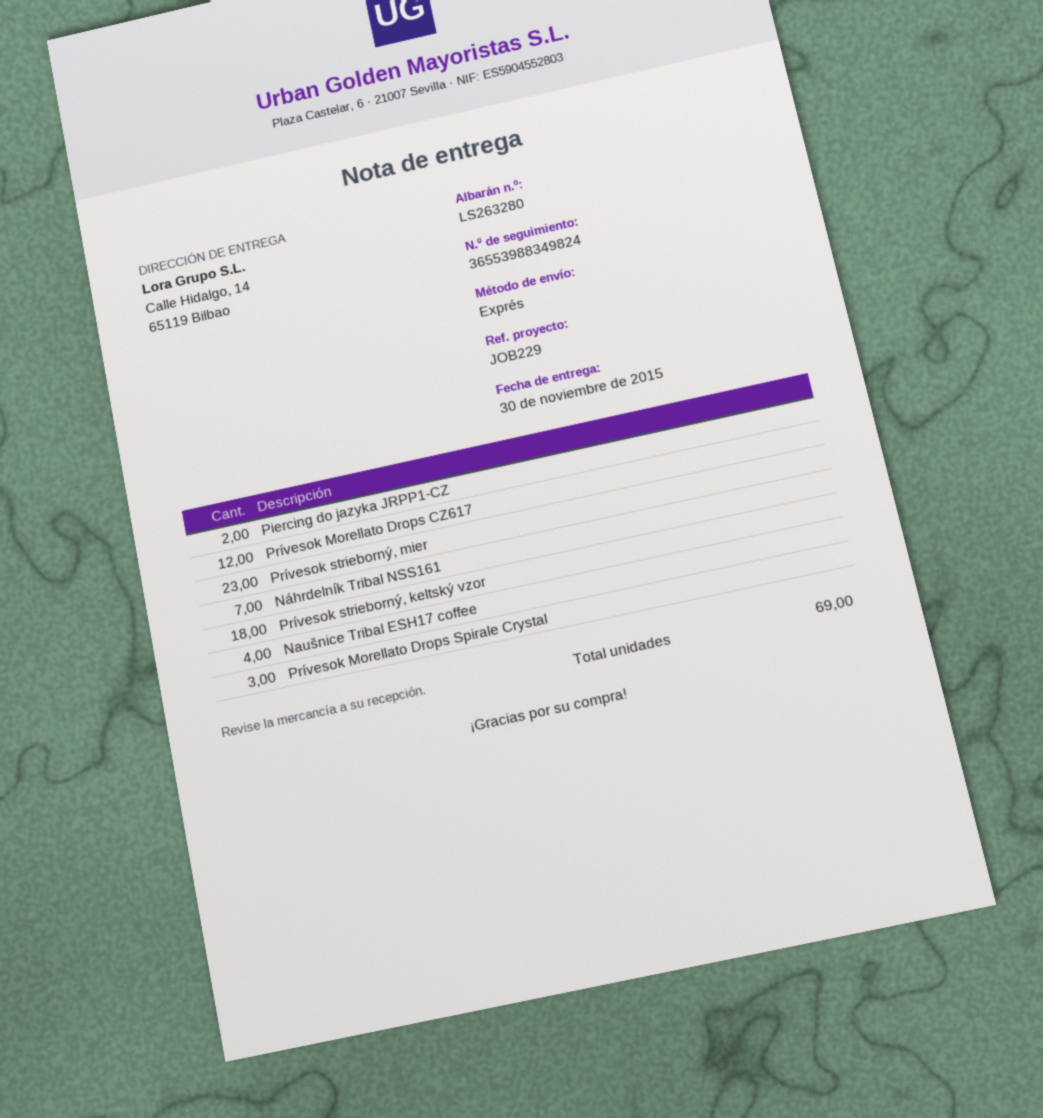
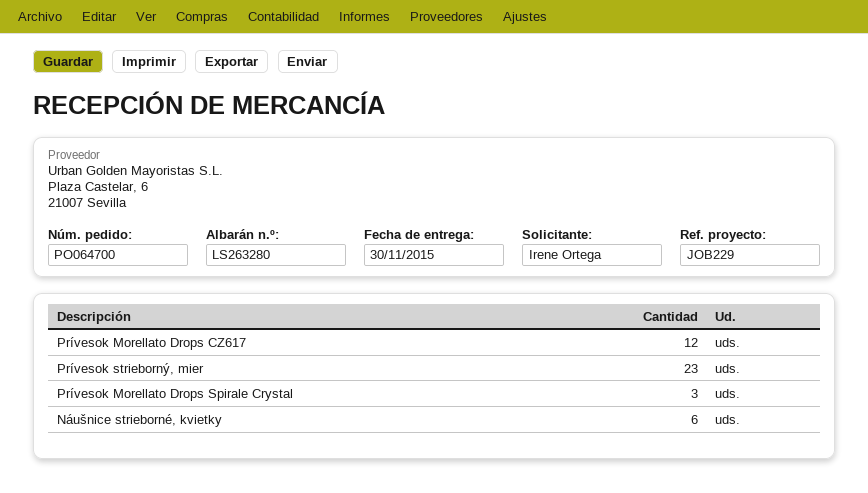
Piercing do jazyka JRPP1-CZ: 2 -> none
Náhrdelník Tribal NSS161: 7 -> none
Prívesok strieborný, keltský vzor: 18 -> none
Naušnice Tribal ESH17 coffee: 4 -> none
Náušnice strieborné, kvietky: none -> 6

